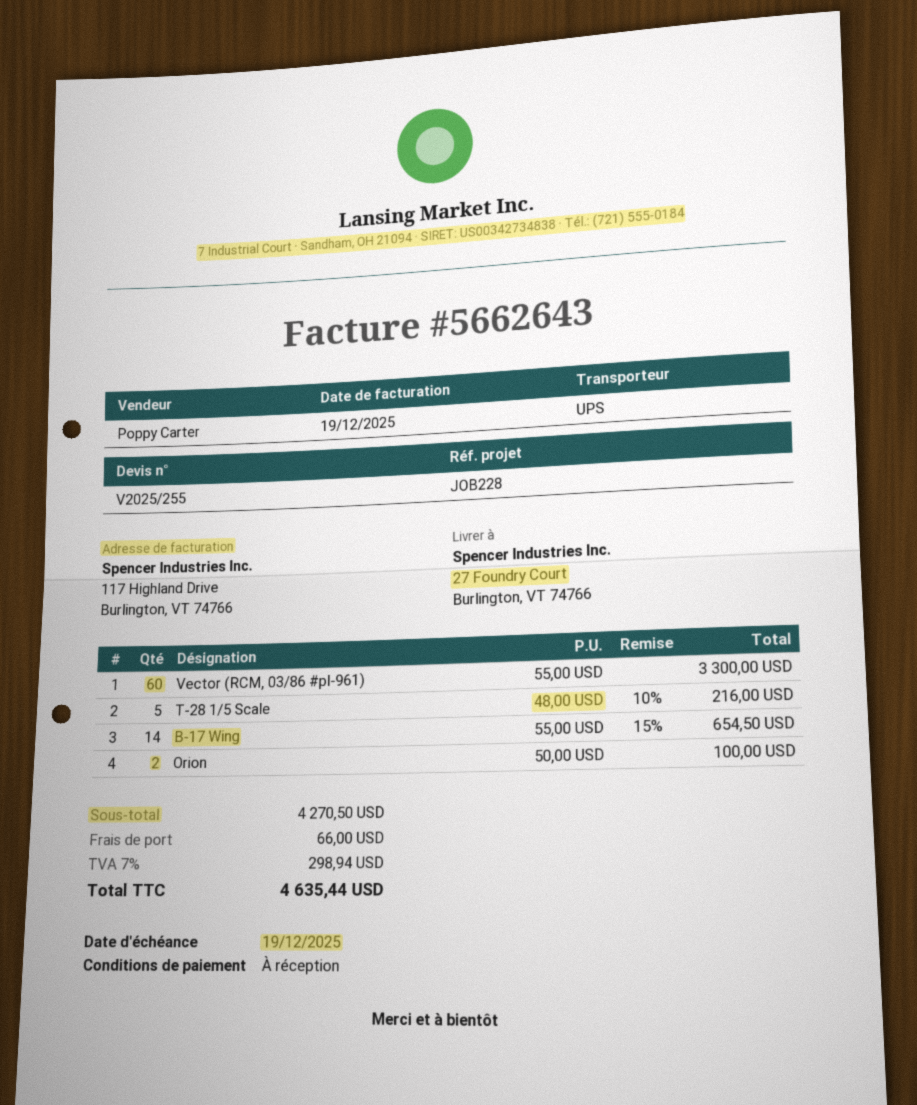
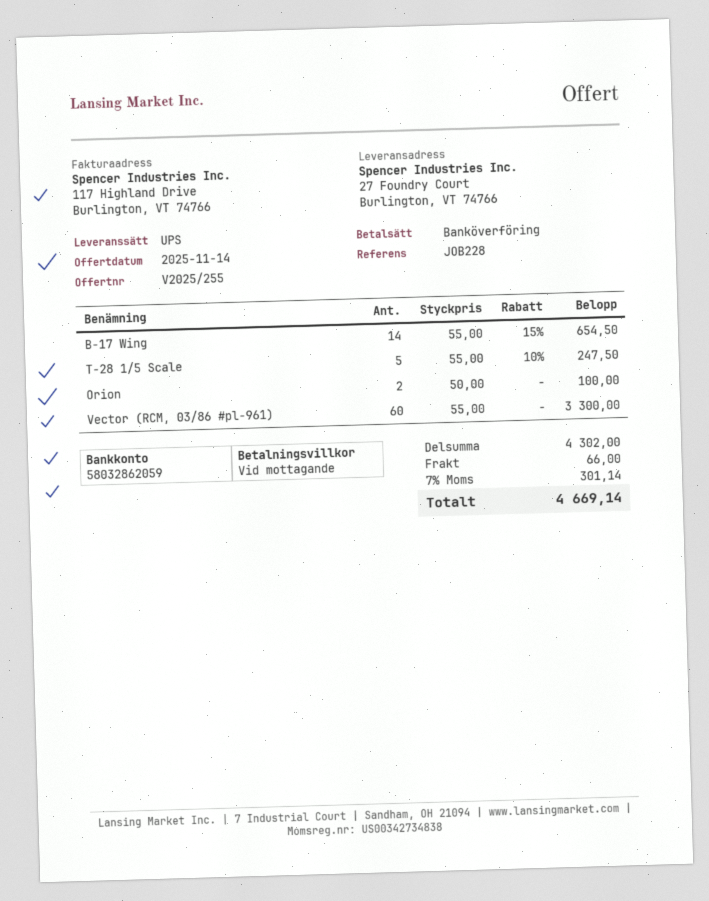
T-28 1/5 Scale: 5 x 48.00 - 10% = 216.00 -> 5 x 55.00 - 10% = 247.50
subtotal: 4270.50 -> 4302.00
tax: 7% = 298.94 -> 7% = 301.14
total: 4635.44 -> 4669.14

